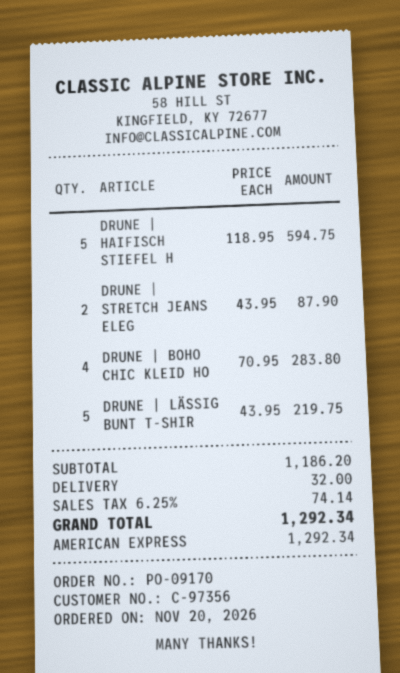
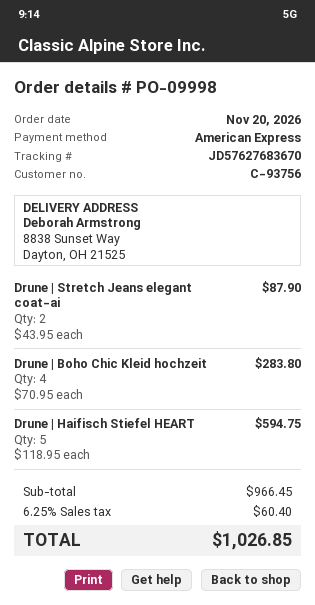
order number: PO-09170 -> PO-09998
customer number: C-97356 -> C-93756
DRUNE | LÄSSIG BUNT T-SHIR: 5 x 43.95 = 219.75 -> none
subtotal: 1186.20 -> 966.45
shipping: 32.00 -> none
tax: 6.25% = 74.14 -> 6.25% = 60.40
total: 1292.34 -> 1026.85

